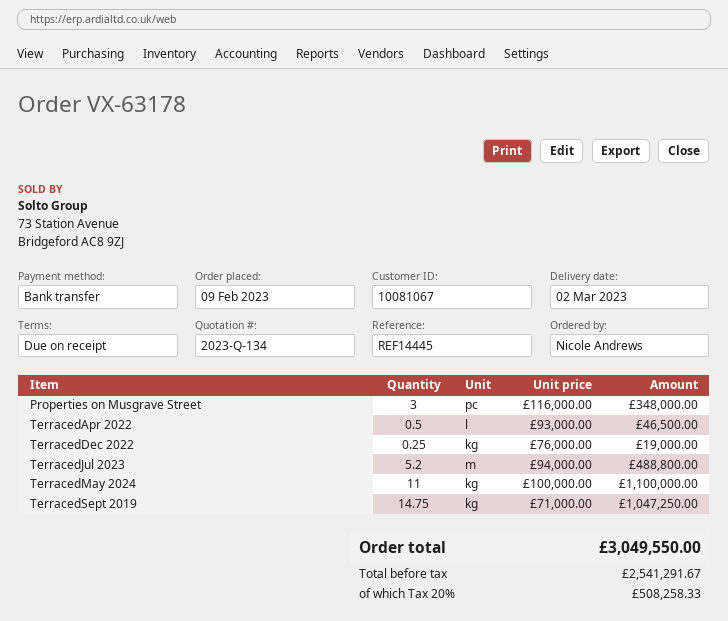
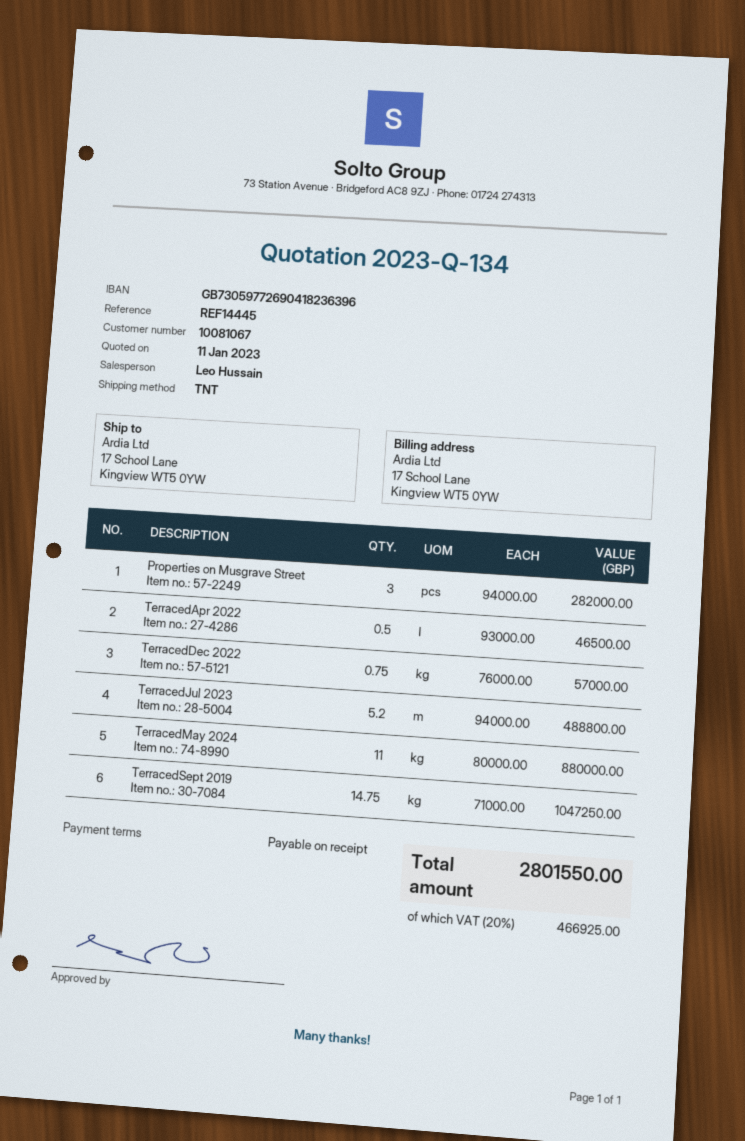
Properties on Musgrave Street: 3 x 116000.00 = 348000.00 -> 3 x 94000.00 = 282000.00
TerracedDec 2022: 0.25 x 76000.00 = 19000.00 -> 0.75 x 76000.00 = 57000.00
TerracedMay 2024: 11 x 100000.00 = 1100000.00 -> 11 x 80000.00 = 880000.00
tax: 20% = 508258.33 -> 20% = 466925.00
total: 3049550.00 -> 2801550.00

